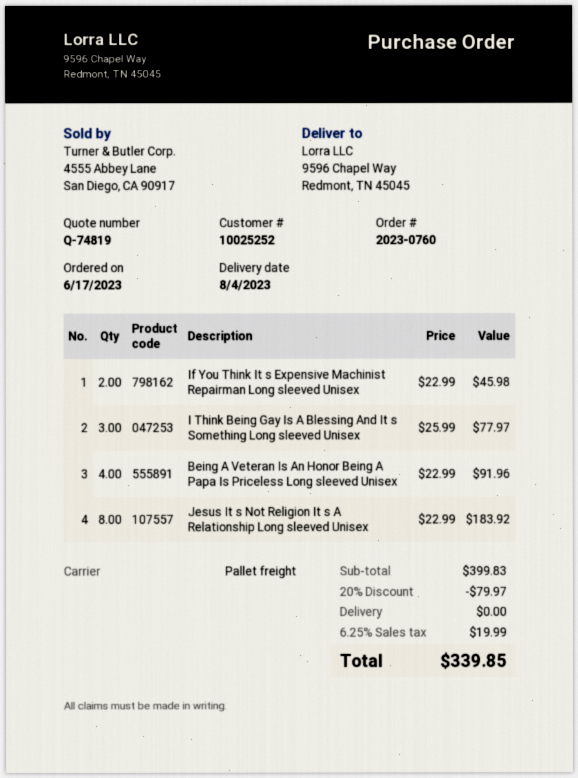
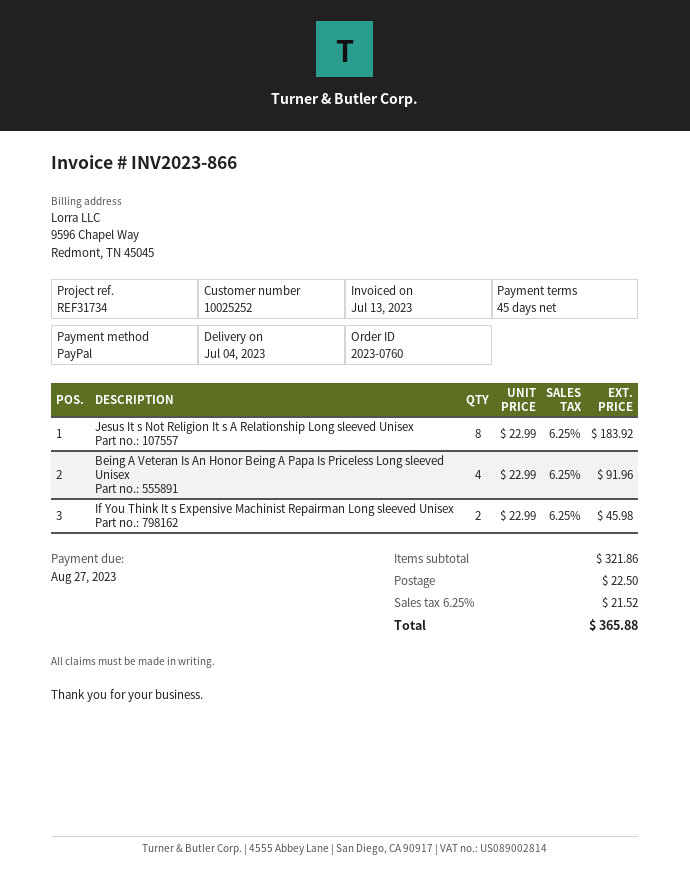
delivery date: 2023-08-04 -> 2023-07-04
I Think Being Gay Is A Blessing And It s Something Long sleeved Unisex: 3 x 25.99 = 77.97 -> none
subtotal: 399.83 -> 321.86
discount: 20% = 79.97 -> none
shipping: 0.00 -> 22.50
tax: 6.25% = 19.99 -> 6.25% = 21.52
total: 339.85 -> 365.88

